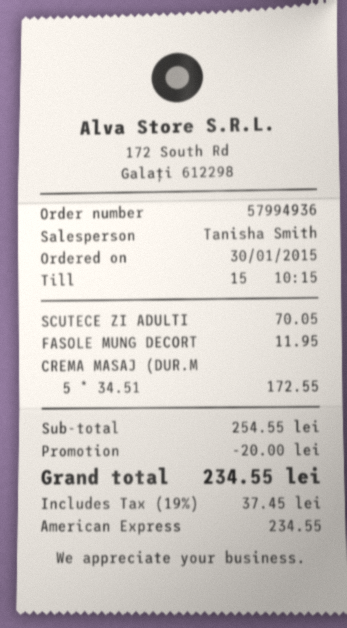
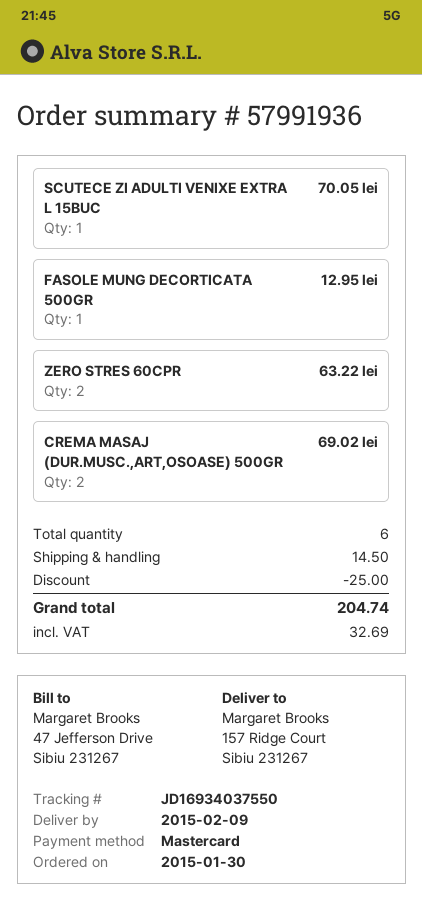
order number: 57994936 -> 57991936
payment method: American Express -> Mastercard
FASOLE MUNG DECORT: 1 for 11.95 -> 1 for 12.95
CREMA MASAJ (DUR.M: 5 for 172.55 -> 2 for 69.02
ZERO STRES 60CPR: none -> 2 for 63.22
discount: 20.00 -> 25.00
shipping: none -> 14.50
tax: 37.45 -> 32.69
total: 234.55 -> 204.74

